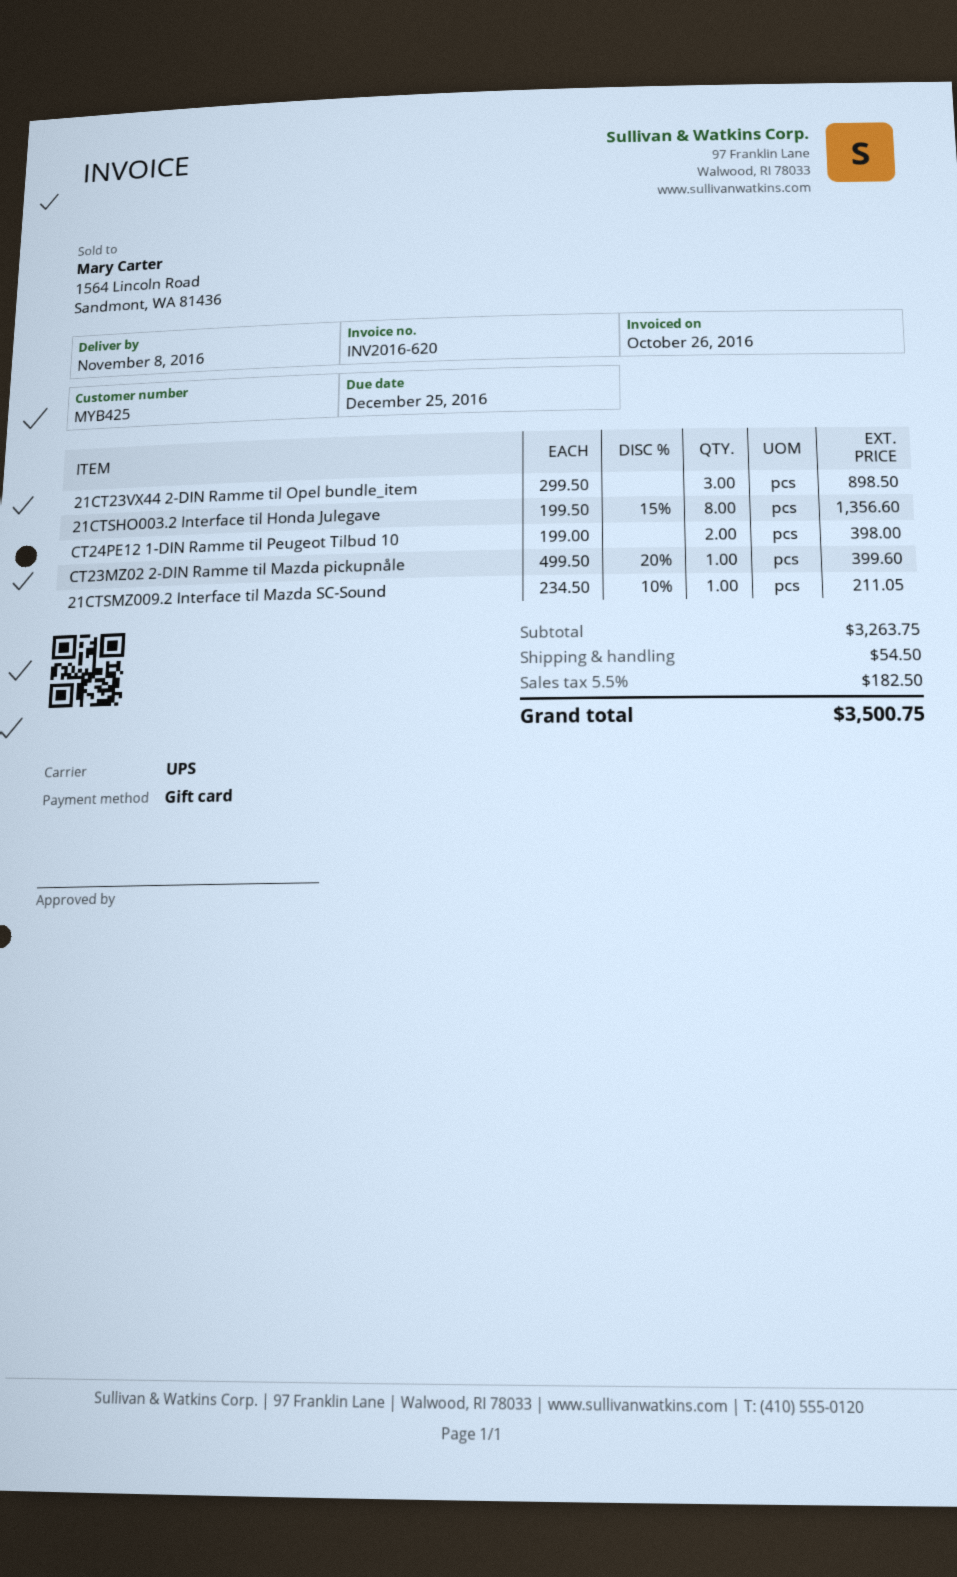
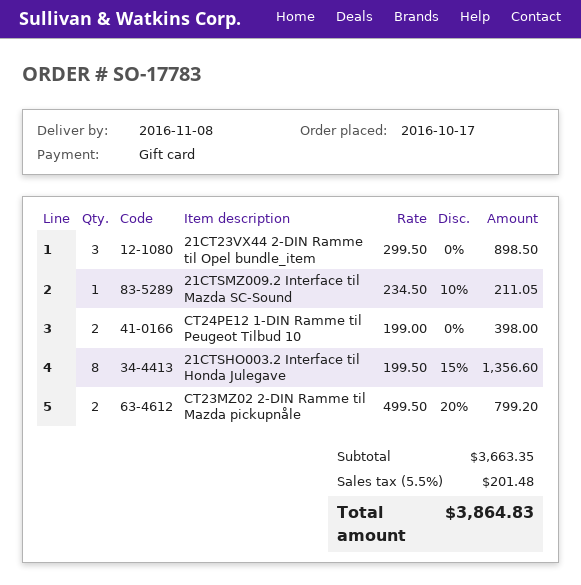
CT23MZ02 2-DIN Ramme til Mazda pickupnåle: 1 x 499.50 - 20% = 399.60 -> 2 x 499.50 - 20% = 799.20
subtotal: 3263.75 -> 3663.35
shipping: 54.50 -> none
tax: 5.5% = 182.50 -> 5.5% = 201.48
total: 3500.75 -> 3864.83

